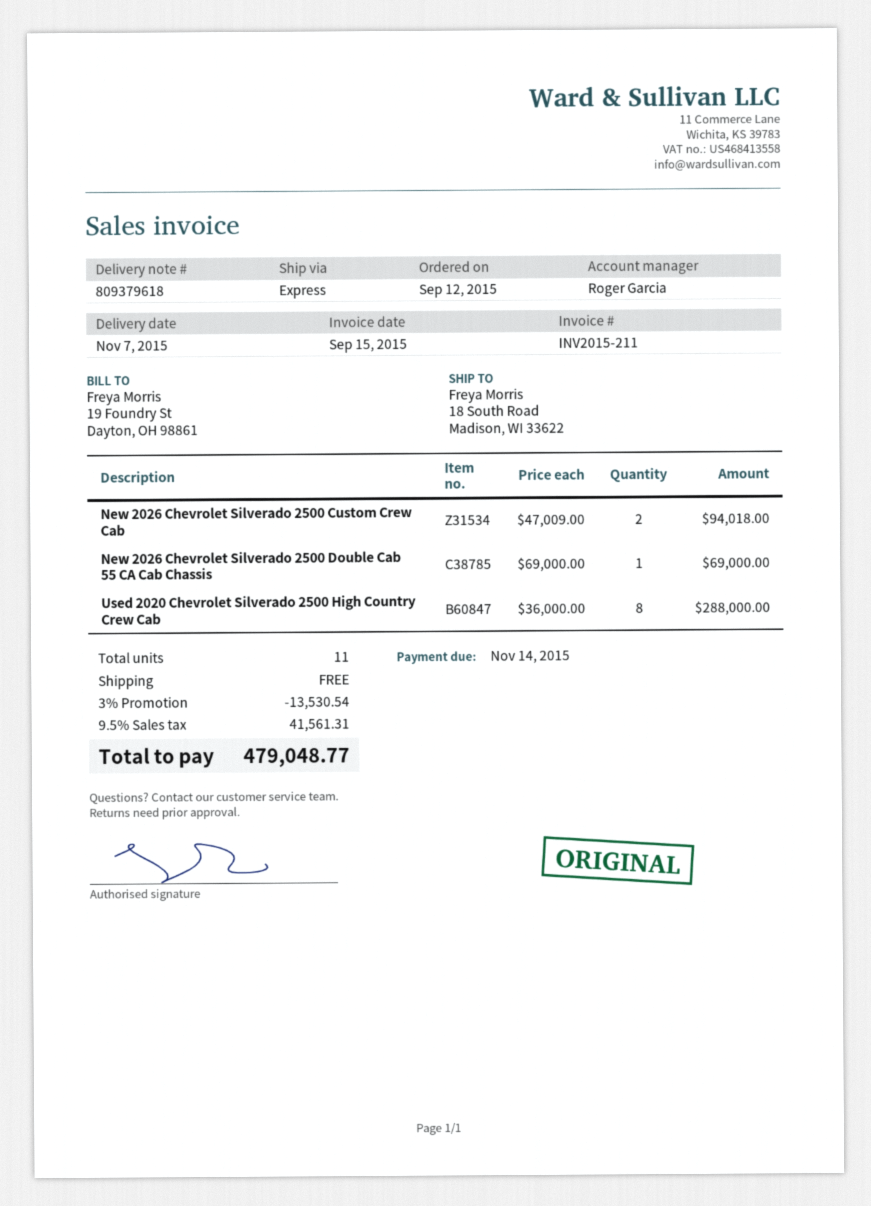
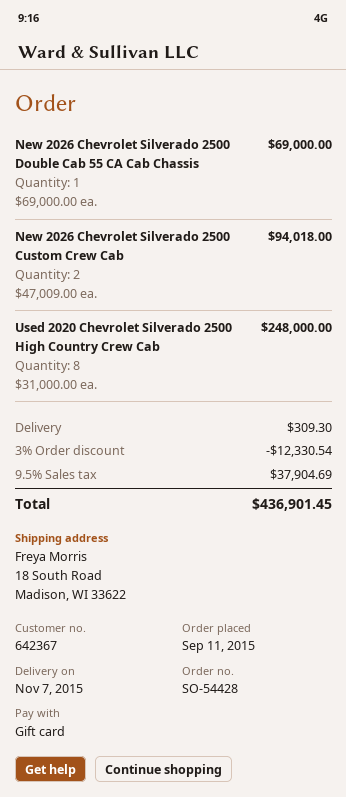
order date: 2015-09-12 -> 2015-09-11
Used 2020 Chevrolet Silverado 2500 High Country Crew Cab: 8 x 36000.00 = 288000.00 -> 8 x 31000.00 = 248000.00
discount: 3% = 13530.54 -> 3% = 12330.54
shipping: 0.00 -> 309.30
tax: 9.5% = 41561.31 -> 9.5% = 37904.69
total: 479048.77 -> 436901.45

